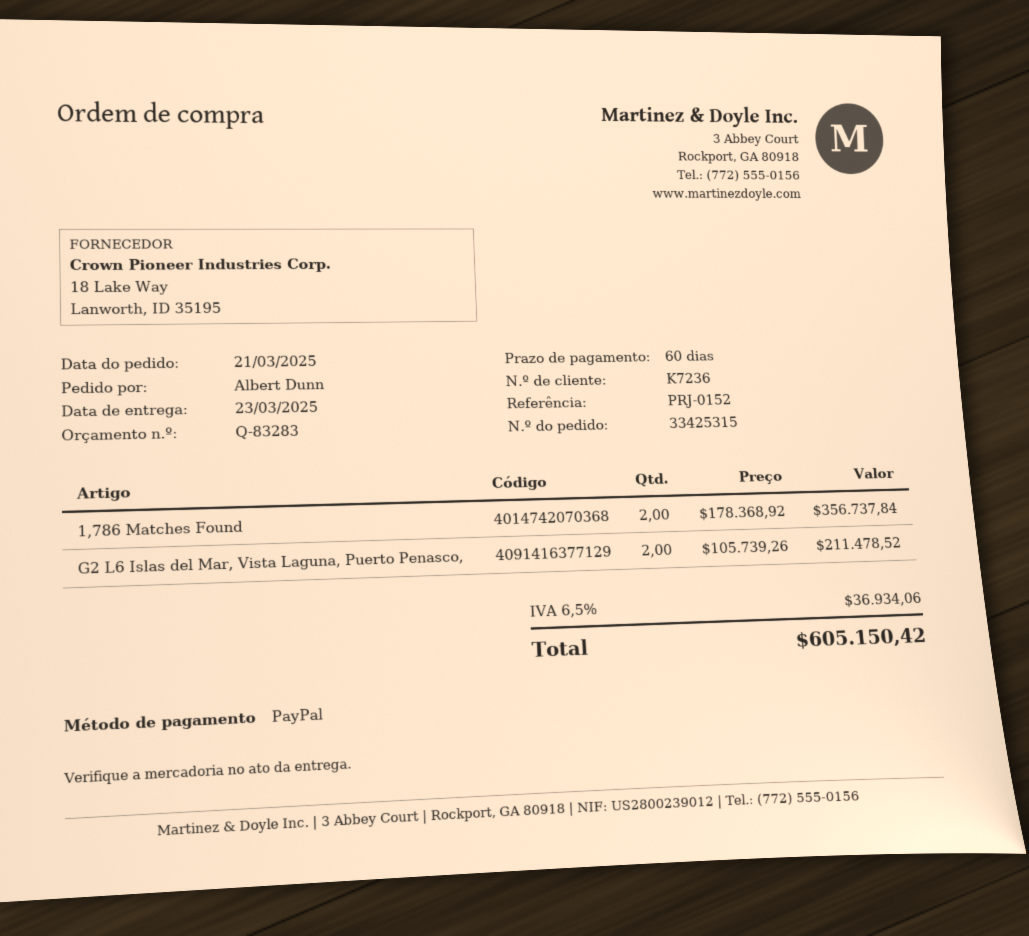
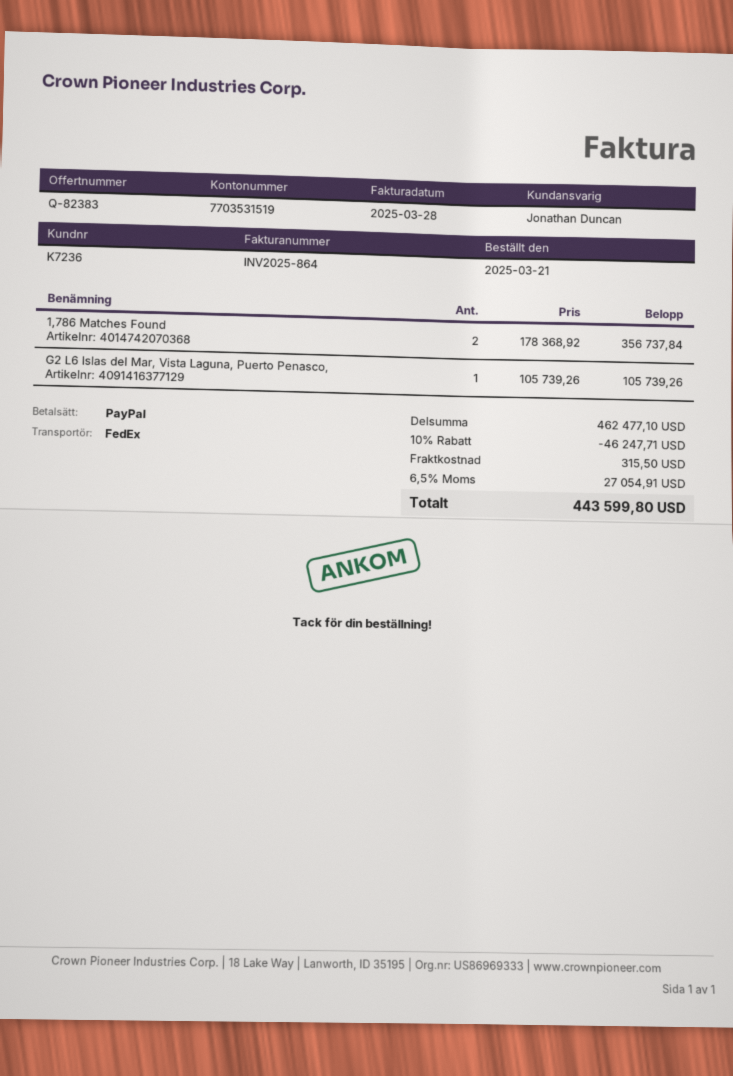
quote number: Q-83283 -> Q-82383
G2 L6 Islas del Mar, Vista Laguna, Puerto Penasco,: 2 x 105739.26 = 211478.52 -> 1 x 105739.26 = 105739.26
discount: none -> 10% = 46247.71
shipping: none -> 315.50
tax: 6.5% = 36934.06 -> 6.5% = 27054.91
total: 605150.42 -> 443599.80

